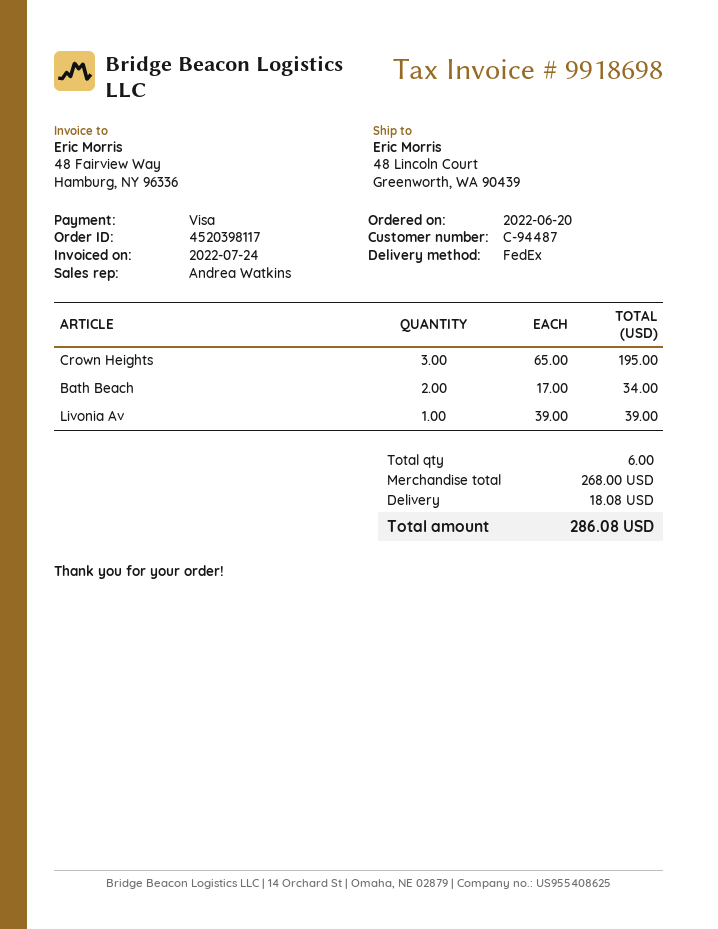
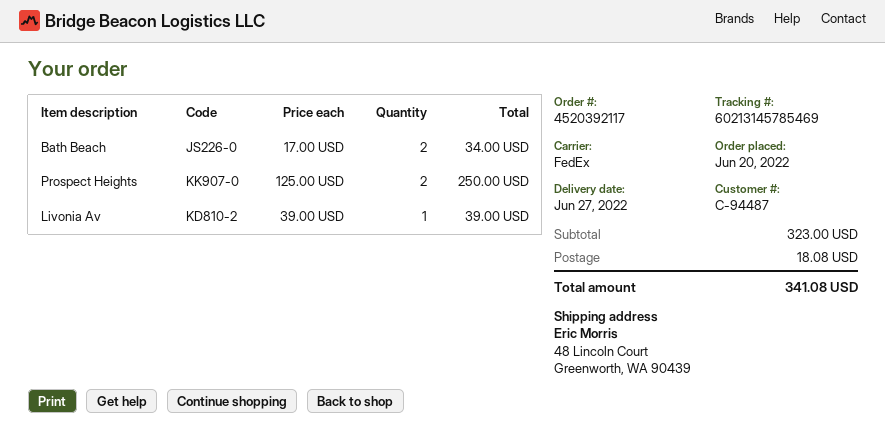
order number: 4520398117 -> 4520392117
Crown Heights: 3 x 65.00 = 195.00 -> none
Prospect Heights: none -> 2 x 125.00 = 250.00
subtotal: 268.00 -> 323.00
total: 286.08 -> 341.08

